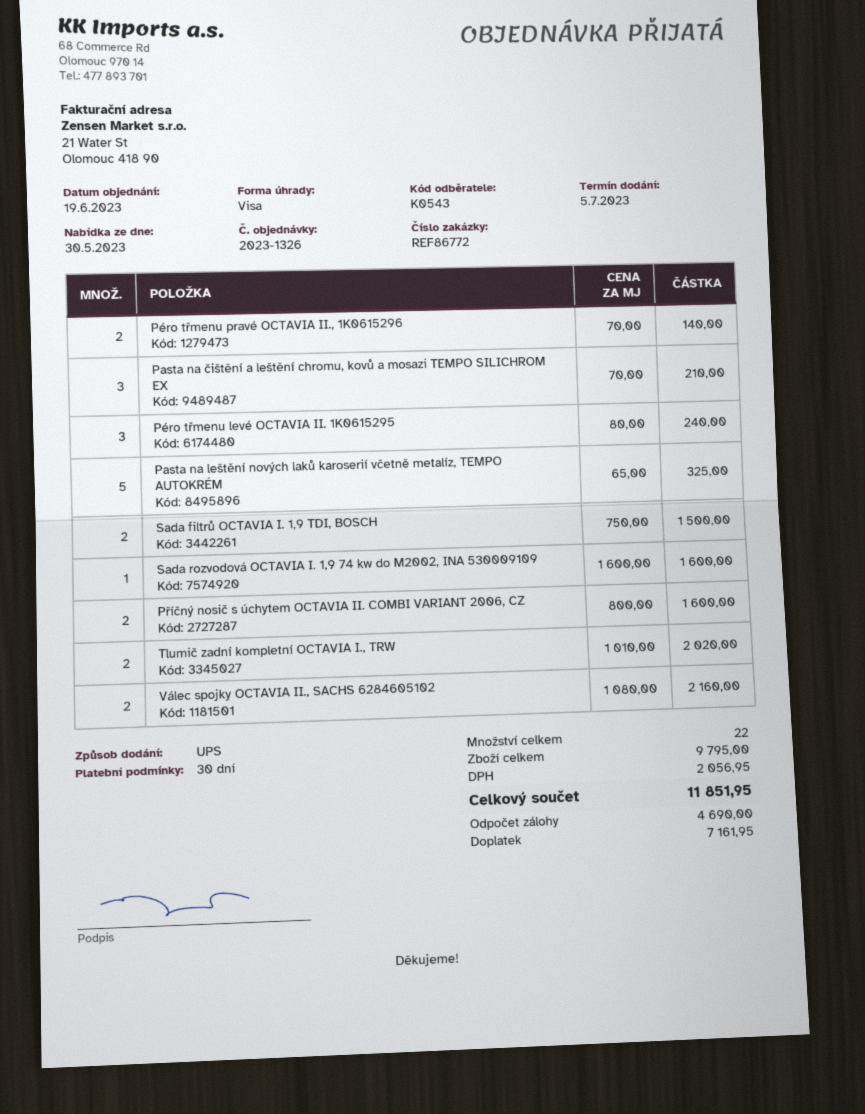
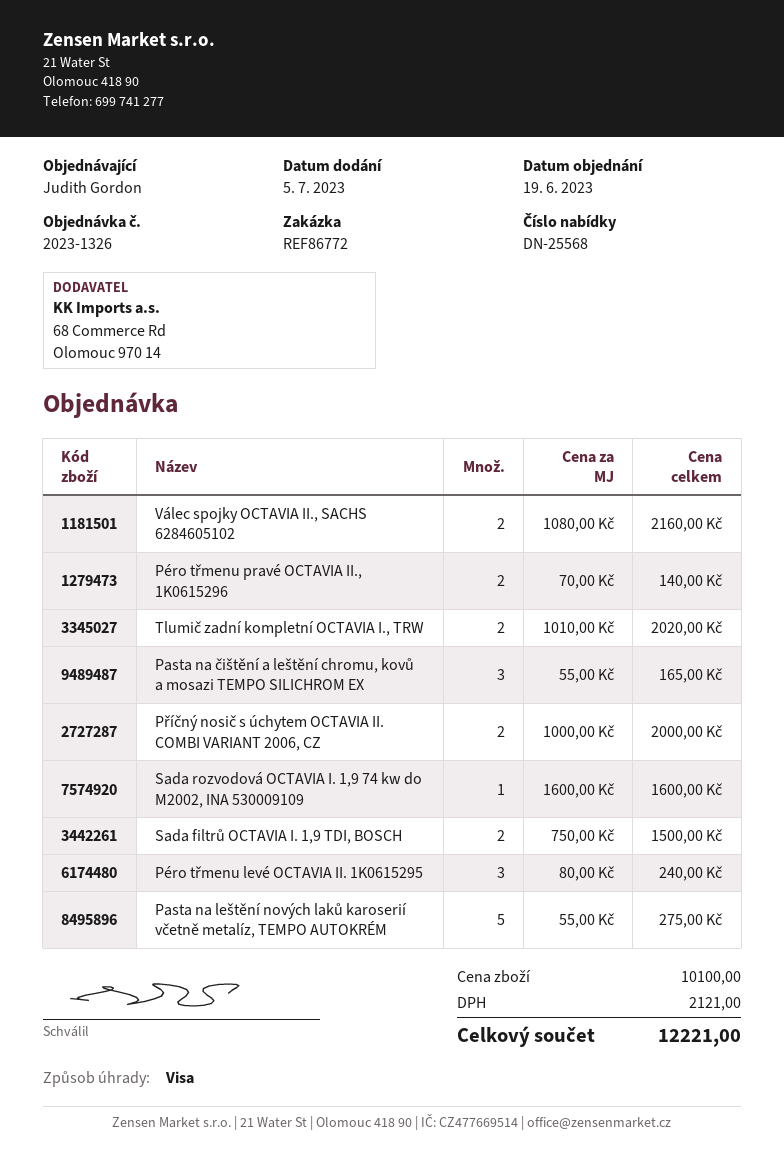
Pasta na čištění a leštění chromu, kovů a mosazi TEMPO SILICHROM EX: 3 x 70.00 = 210.00 -> 3 x 55.00 = 165.00
Pasta na leštění nových laků karoserií včetně metalíz, TEMPO AUTOKRÉM: 5 x 65.00 = 325.00 -> 5 x 55.00 = 275.00
Příčný nosič s úchytem OCTAVIA II. COMBI VARIANT 2006, CZ: 2 x 800.00 = 1600.00 -> 2 x 1000.00 = 2000.00
subtotal: 9795.00 -> 10100.00
tax: 2056.95 -> 2121.00
total: 11851.95 -> 12221.00

